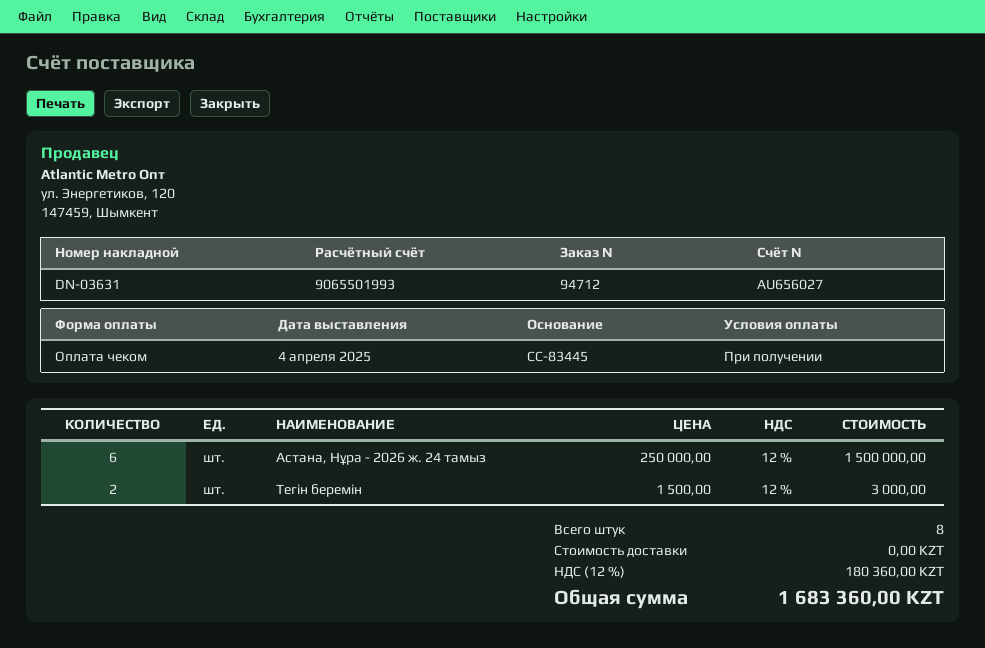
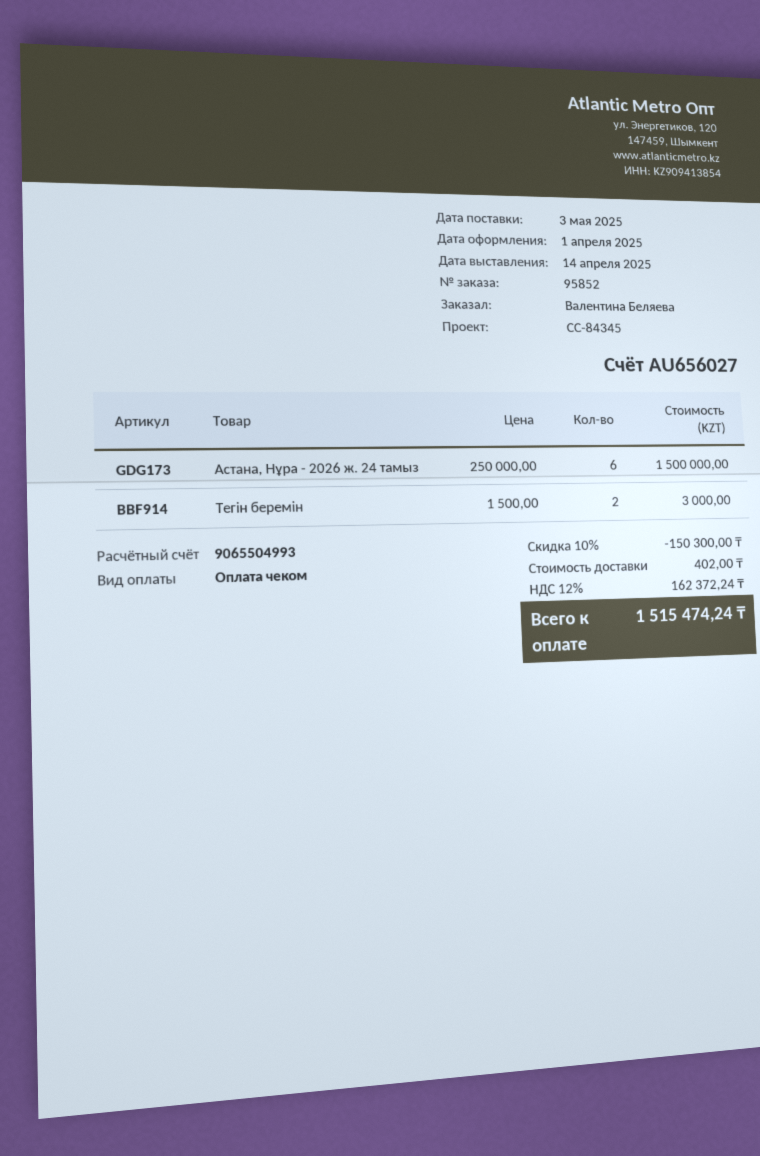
order number: 94712 -> 95852
invoice date: 2025-04-04 -> 2025-04-14
reference: CC-83445 -> CC-84345
bank account: 9065501993 -> 9065504993
discount: none -> 10% = 150300.00
shipping: 0.00 -> 402.00
tax: 12% = 180360.00 -> 12% = 162372.24
total: 1683360.00 -> 1515474.24

